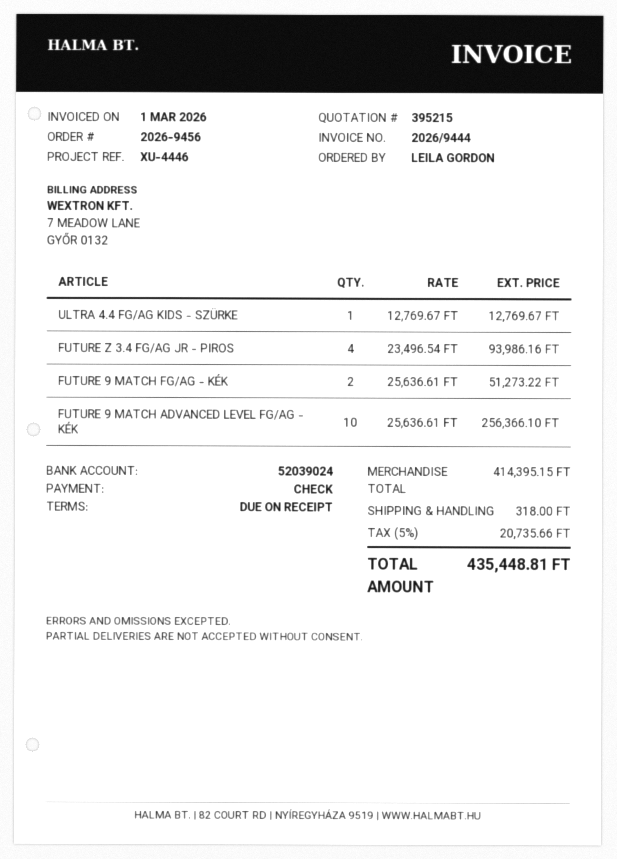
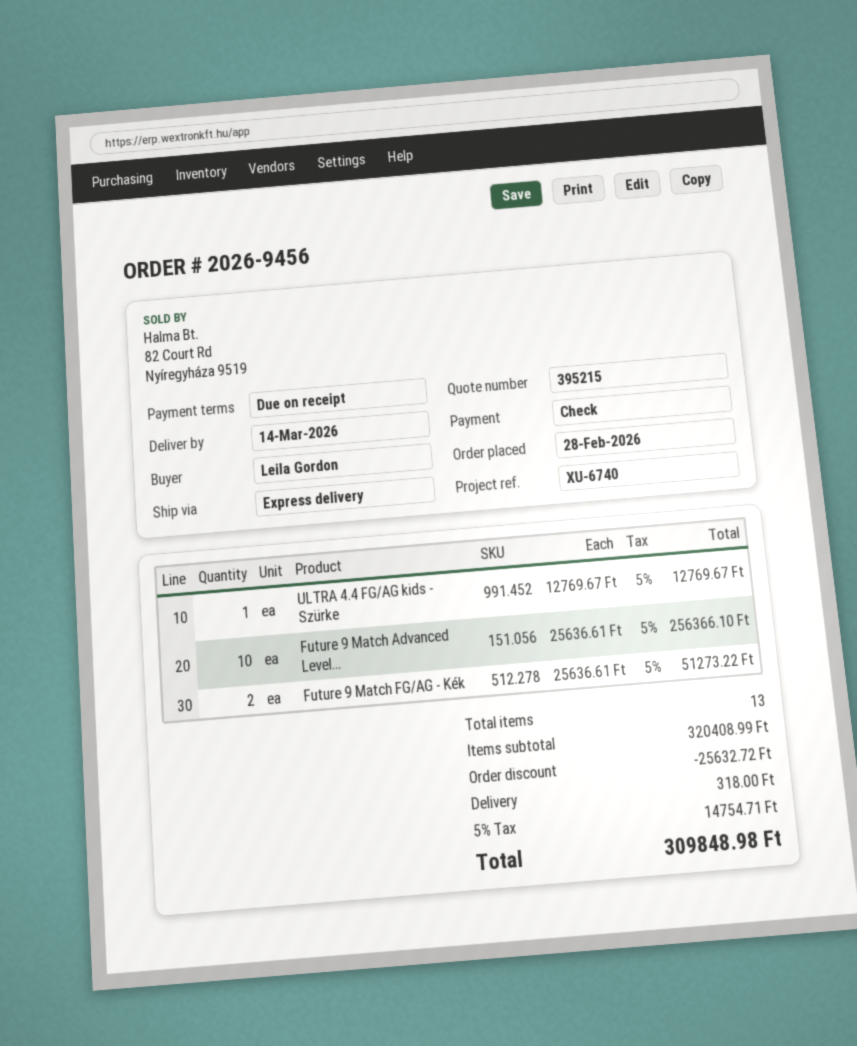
reference: XU-4446 -> XU-6740
FUTURE Z 3.4 FG/AG JR - PIROS: 4 x 23496.54 = 93986.16 -> none
subtotal: 414395.15 -> 320408.99
discount: none -> 25632.72
tax: 5% = 20735.66 -> 5% = 14754.71
total: 435448.81 -> 309848.98

